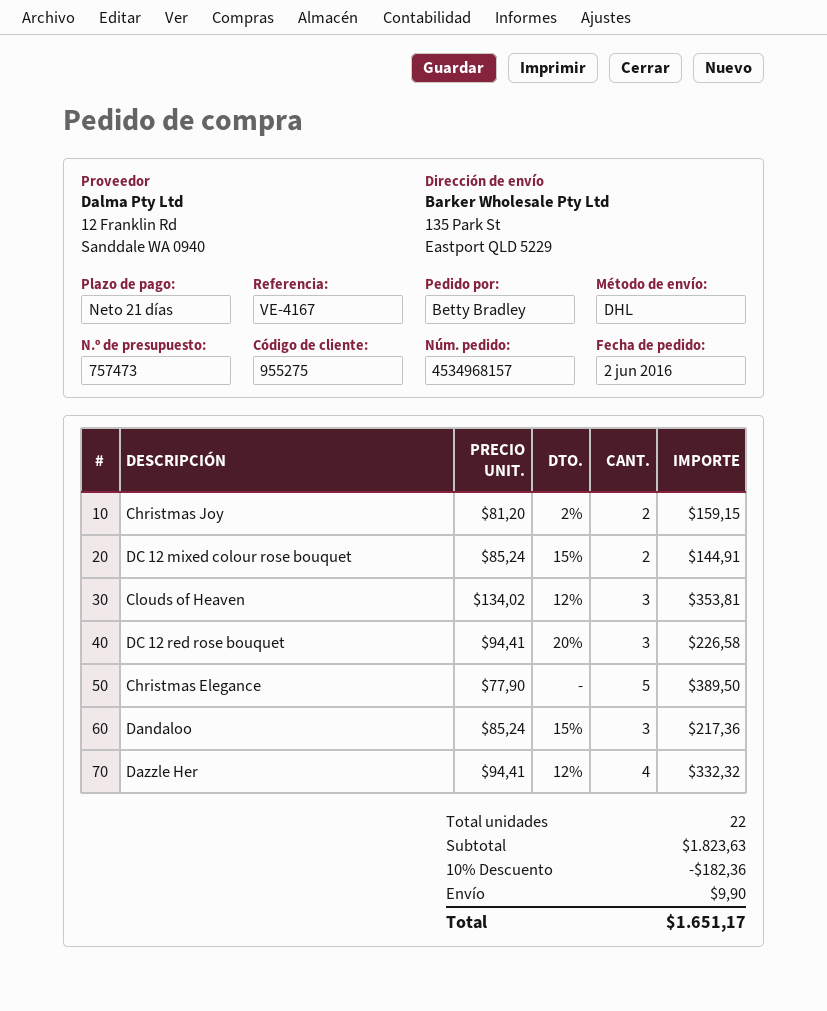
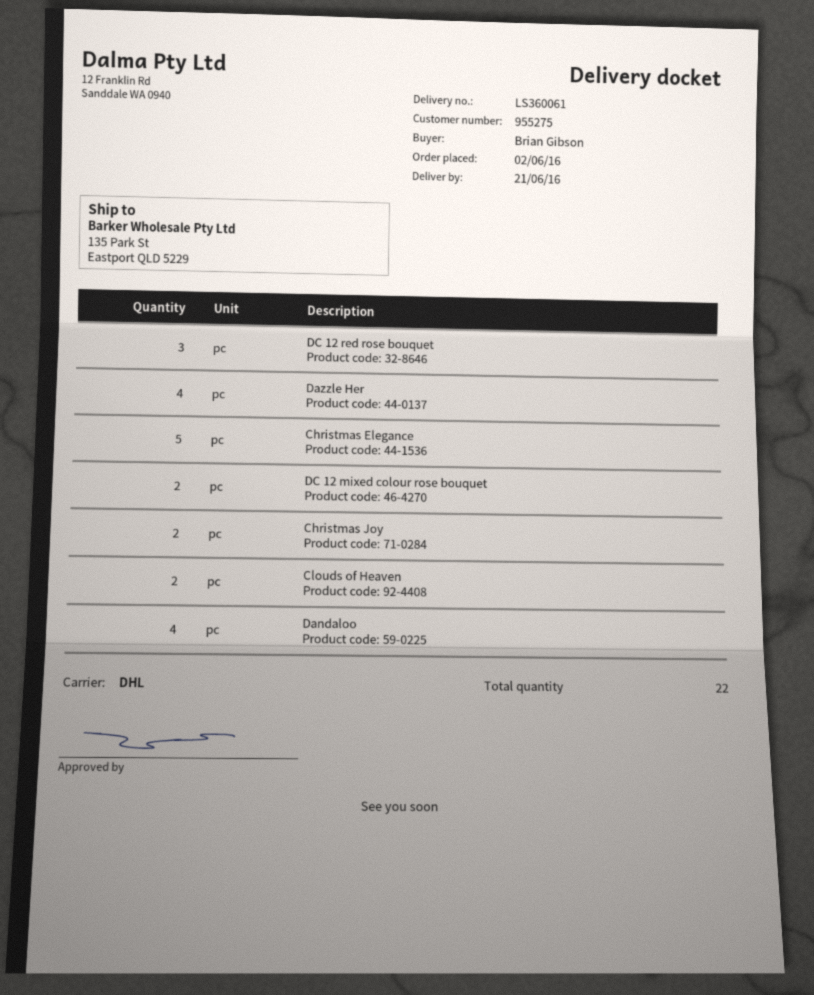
ordered by: Betty Bradley -> Brian Gibson
Clouds of Heaven: 3 -> 2
Dandaloo: 3 -> 4

